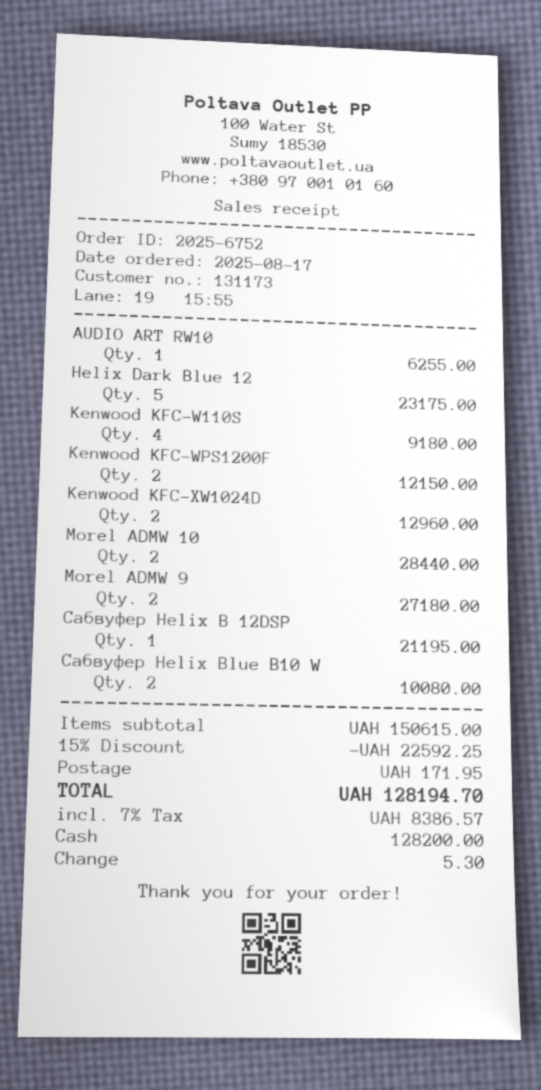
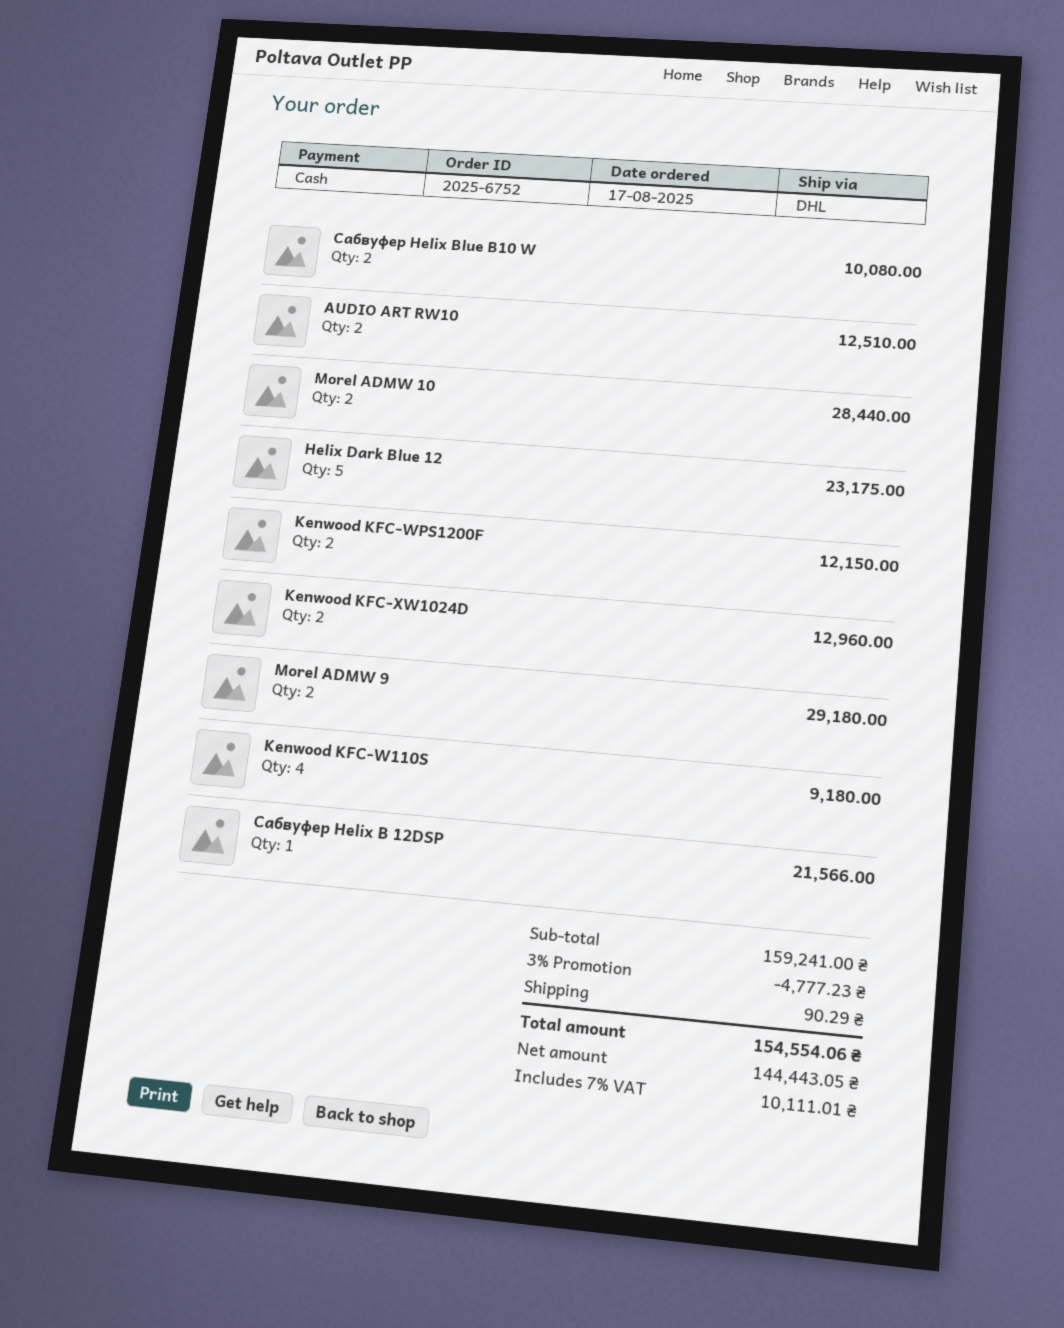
AUDIO ART RW10: 1 for 6255.00 -> 2 for 12510.00
Morel ADMW 9: 2 for 27180.00 -> 2 for 29180.00
Сабвуфер Helix B 12DSP: 1 for 21195.00 -> 1 for 21566.00
subtotal: 150615.00 -> 159241.00
discount: 15% = 22592.25 -> 3% = 4777.23
shipping: 171.95 -> 90.29
tax: 7% = 8386.57 -> 7% = 10111.01
total: 128194.70 -> 154554.06

